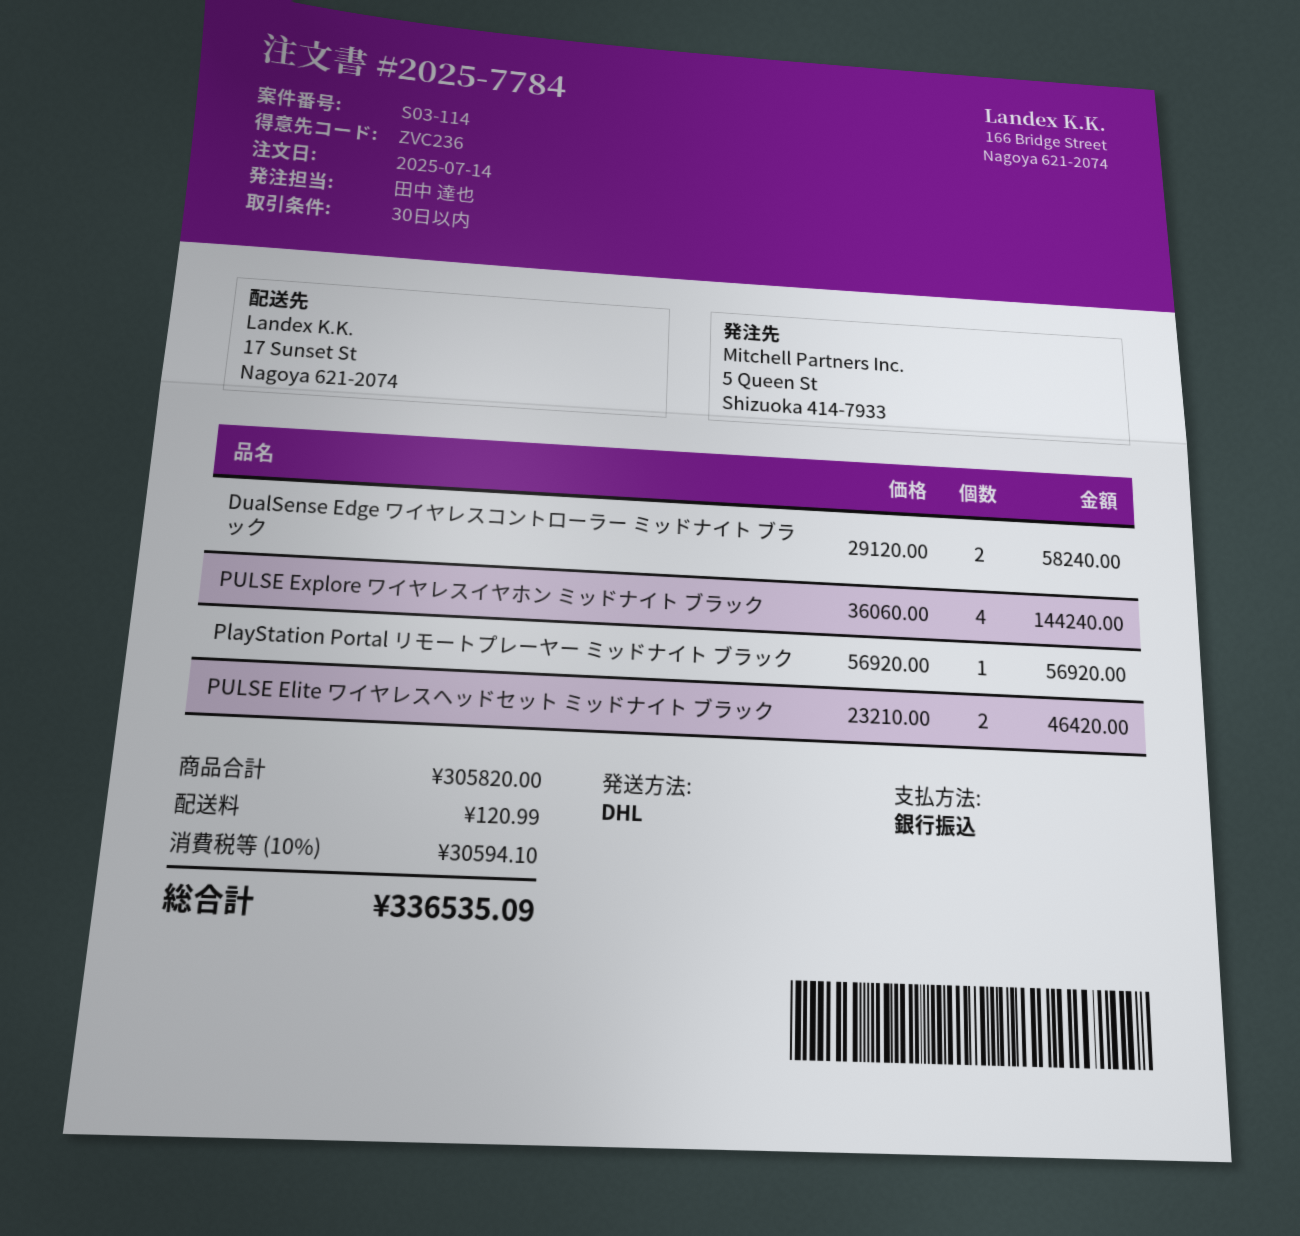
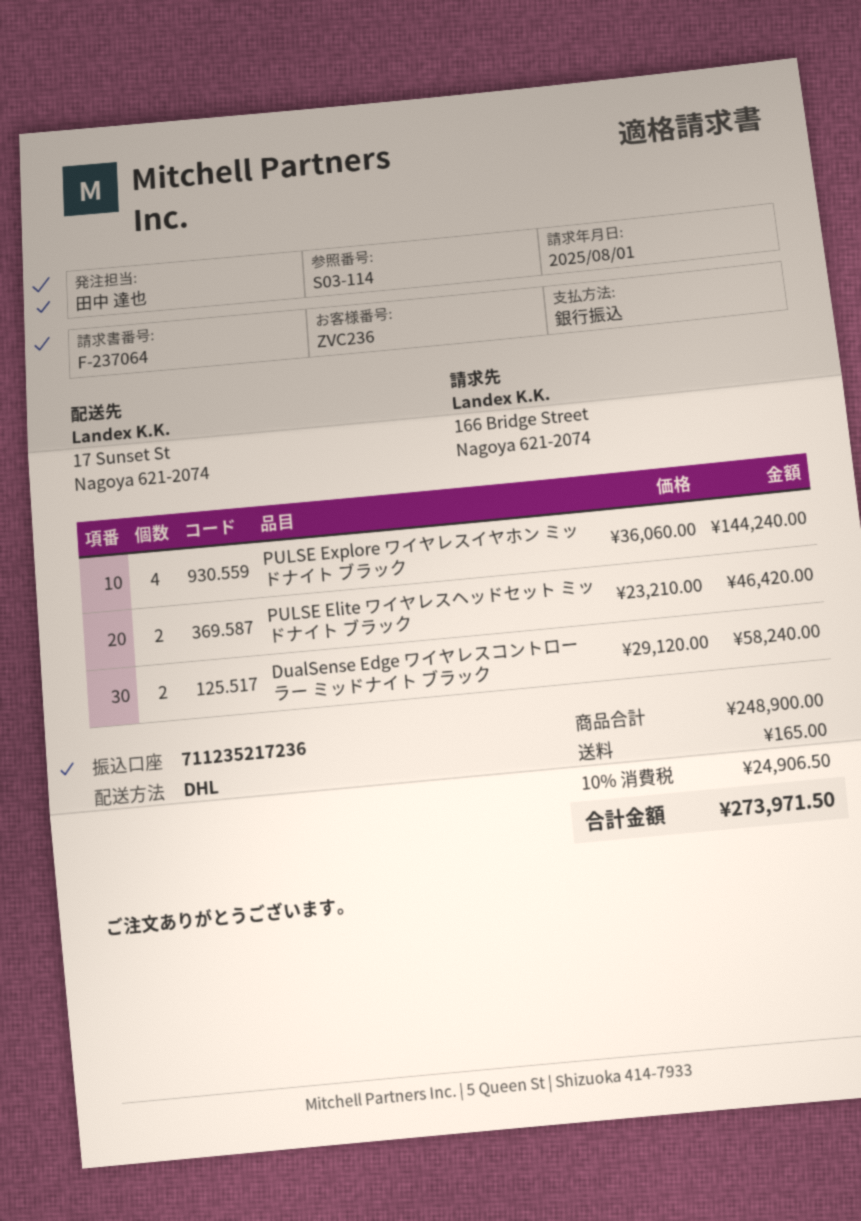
PlayStation Portal リモートプレーヤー ミッドナイト ブラック: 1 x 56920.00 = 56920.00 -> none
subtotal: 305820.00 -> 248900.00
shipping: 120.99 -> 165.00
tax: 10% = 30594.10 -> 10% = 24906.50
total: 336535.09 -> 273971.50

